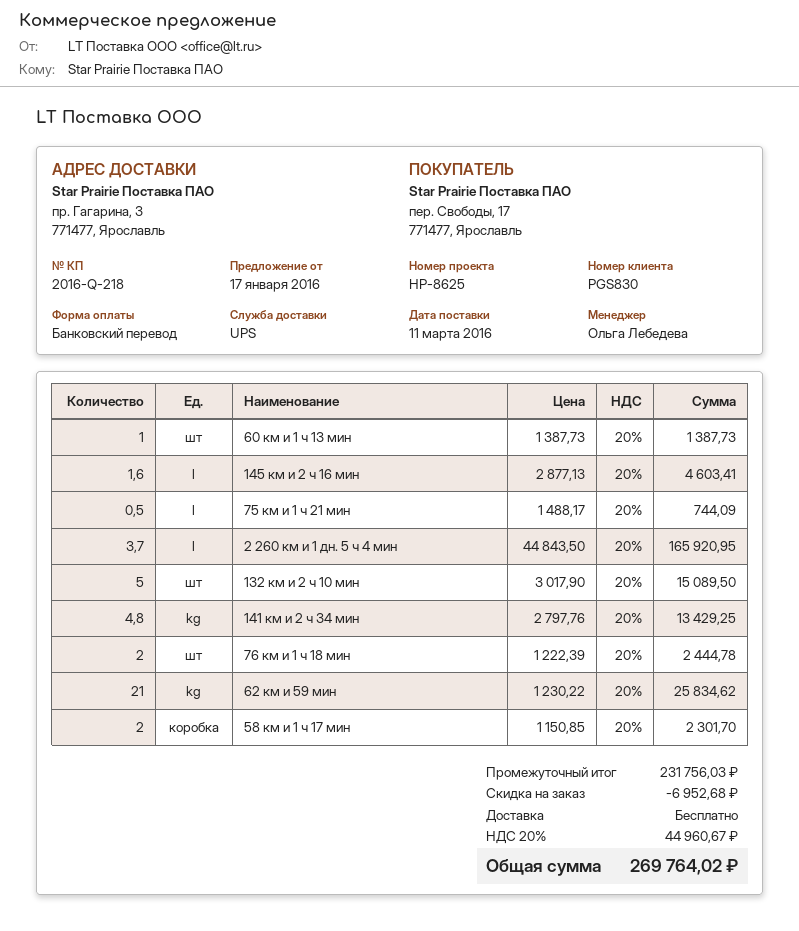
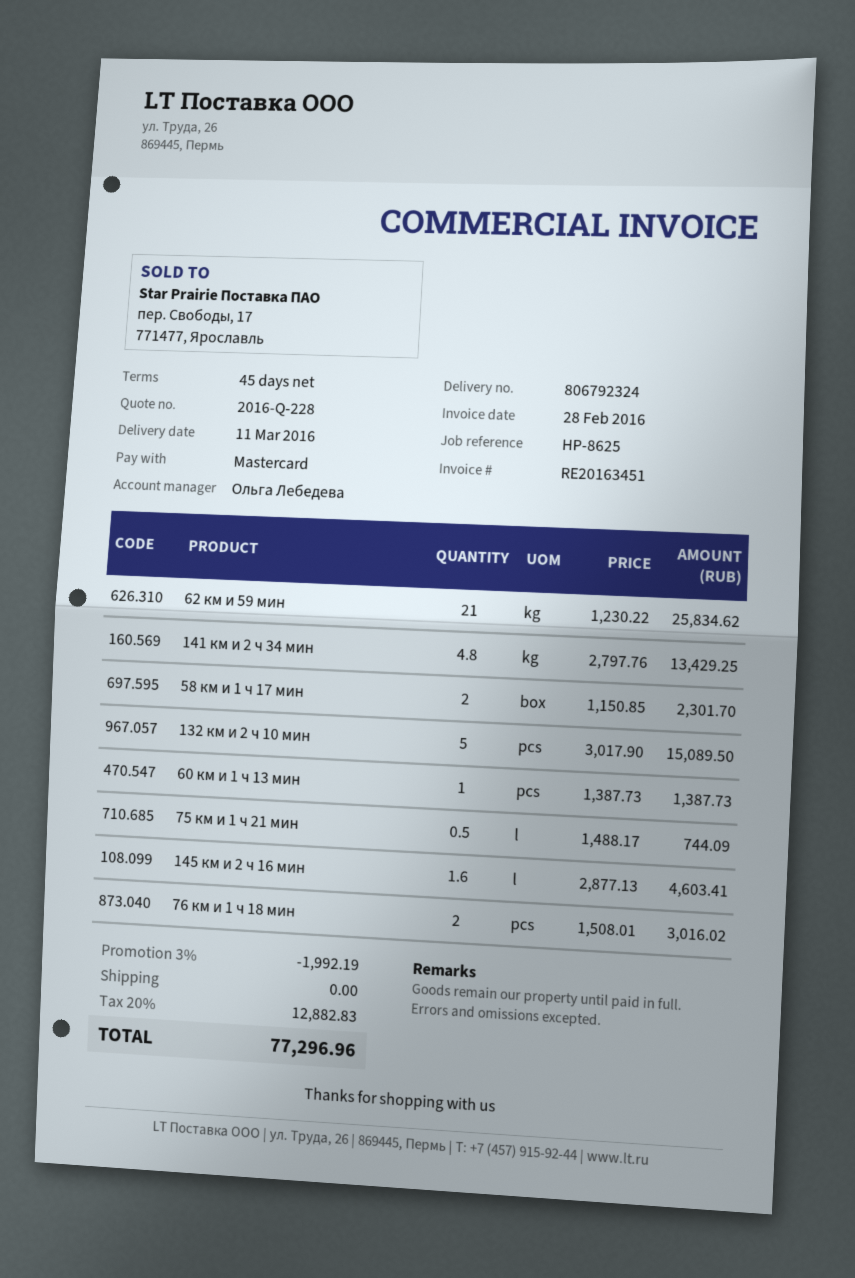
quote number: 2016-Q-218 -> 2016-Q-228
payment method: bank transfer -> Mastercard
2 260 км и 1 дн. 5 ч 4 мин: 3.7 x 44843.50 = 165920.95 -> none
76 км и 1 ч 18 мин: 2 x 1222.39 = 2444.78 -> 2 x 1508.01 = 3016.02
discount: 6952.68 -> 1992.19
tax: 20% = 44960.67 -> 20% = 12882.83
total: 269764.02 -> 77296.96

